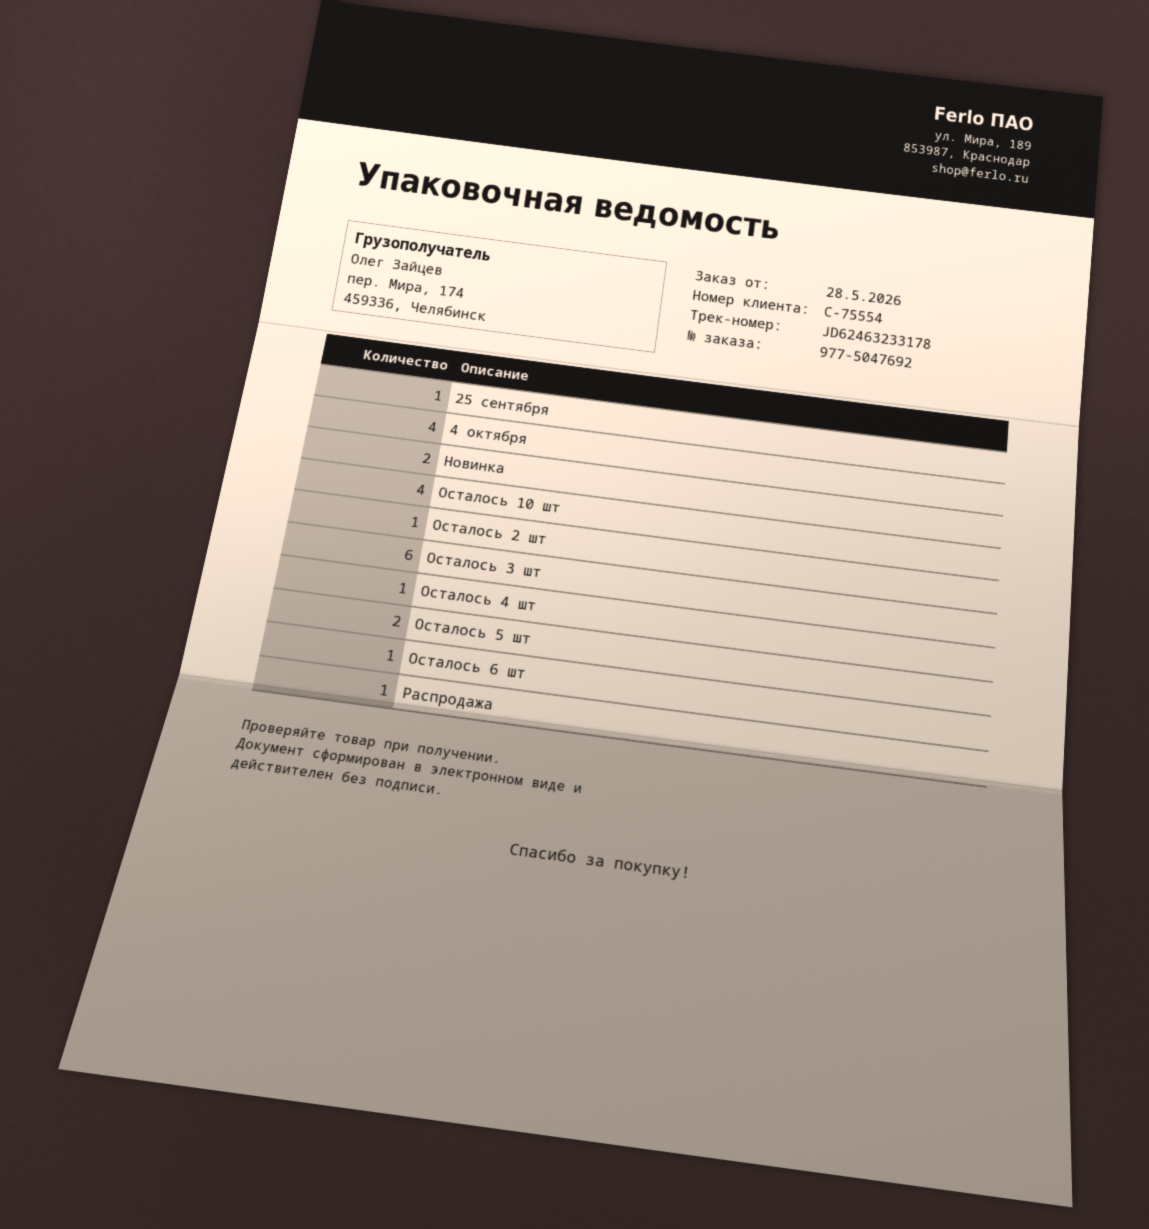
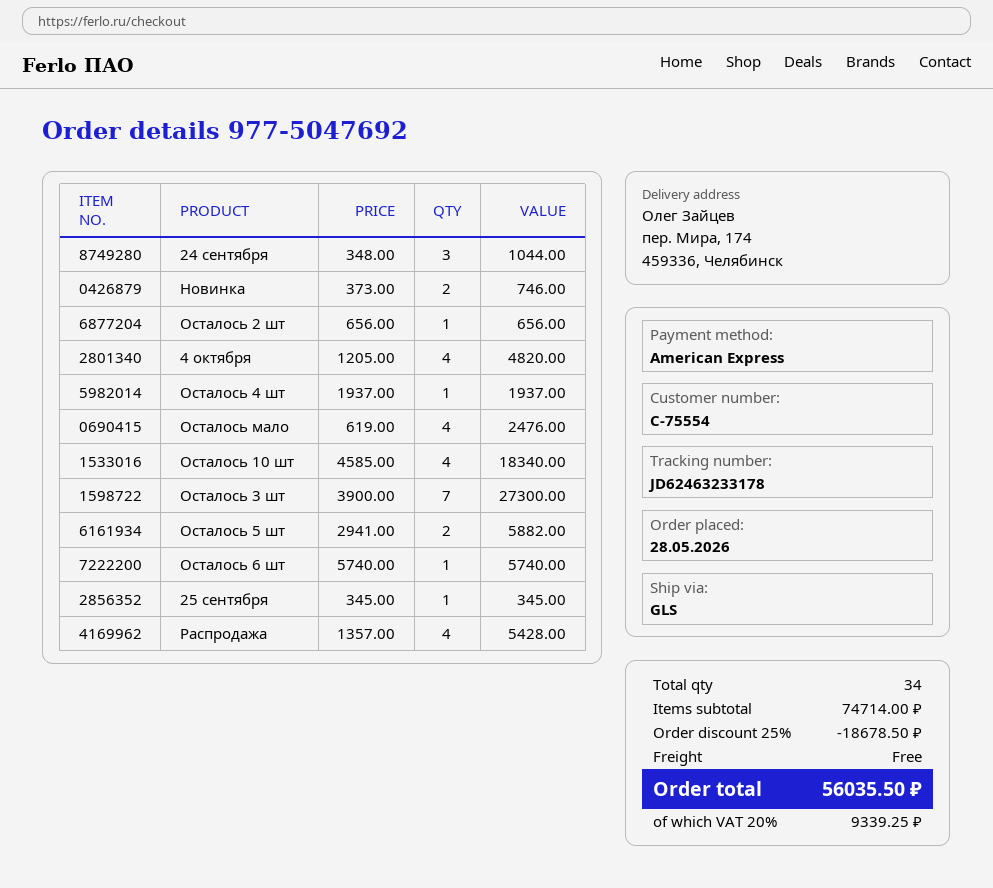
Осталось 3 шт: 6 -> 7
Распродажа: 1 -> 4
24 сентября: none -> 3
Осталось мало: none -> 4

